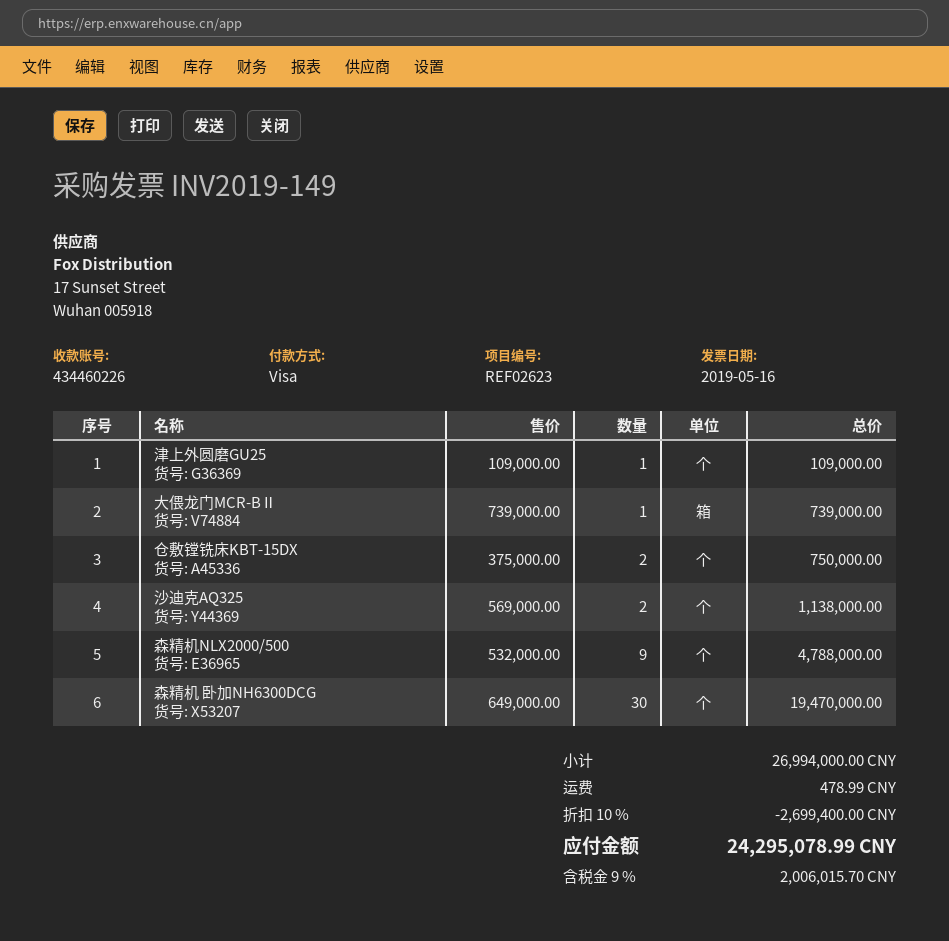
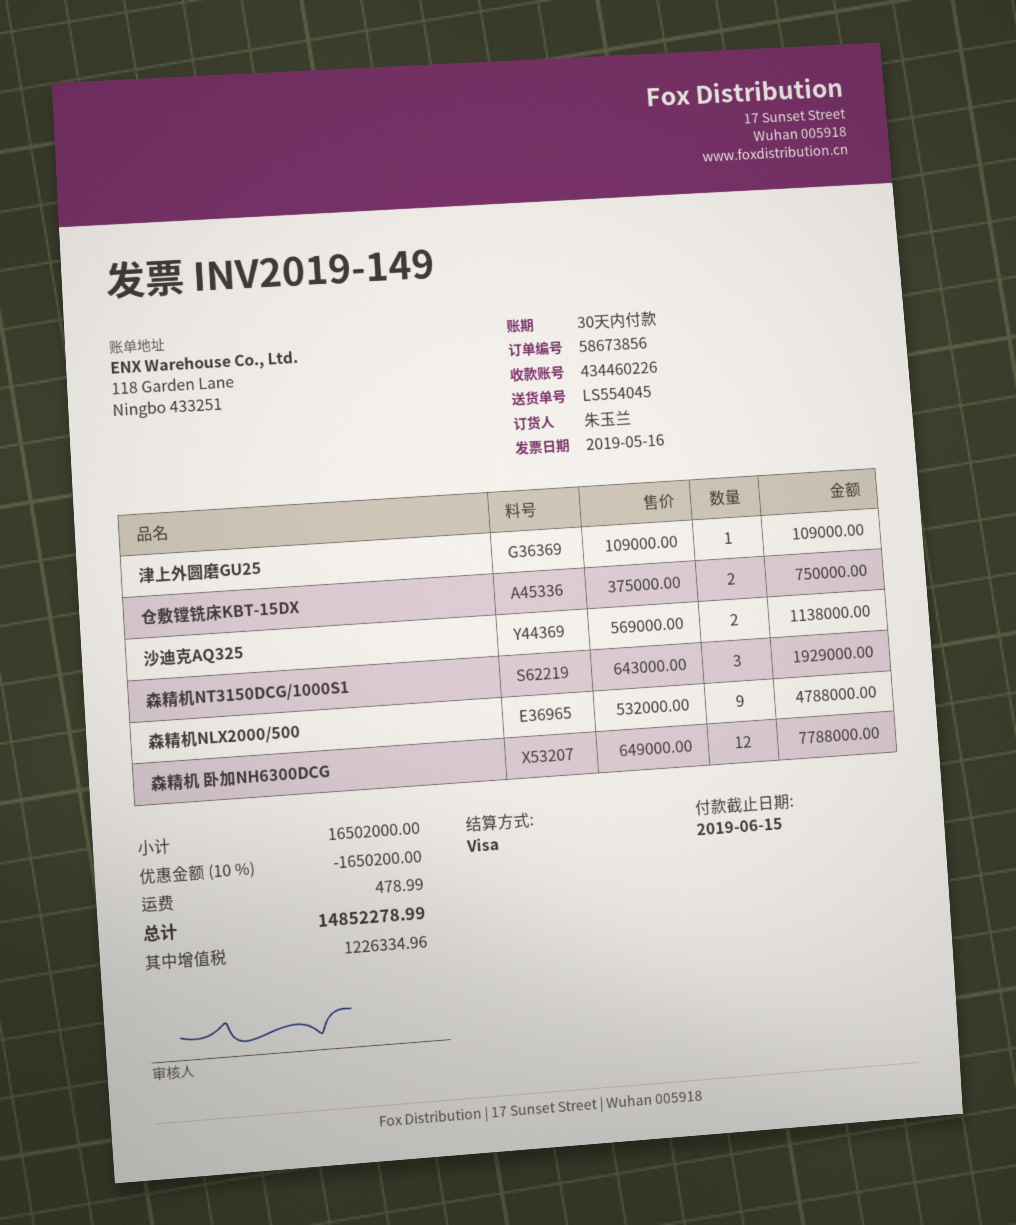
大偎龙门MCR-BⅡ: 1 x 739000.00 = 739000.00 -> none
森精机 卧加NH6300DCG: 30 x 649000.00 = 19470000.00 -> 12 x 649000.00 = 7788000.00
森精机NT3150DCG/1000S1: none -> 3 x 643000.00 = 1929000.00
subtotal: 26994000.00 -> 16502000.00
discount: 10% = 2699400.00 -> 10% = 1650200.00
tax: 2006015.70 -> 1226334.96
total: 24295078.99 -> 14852278.99

